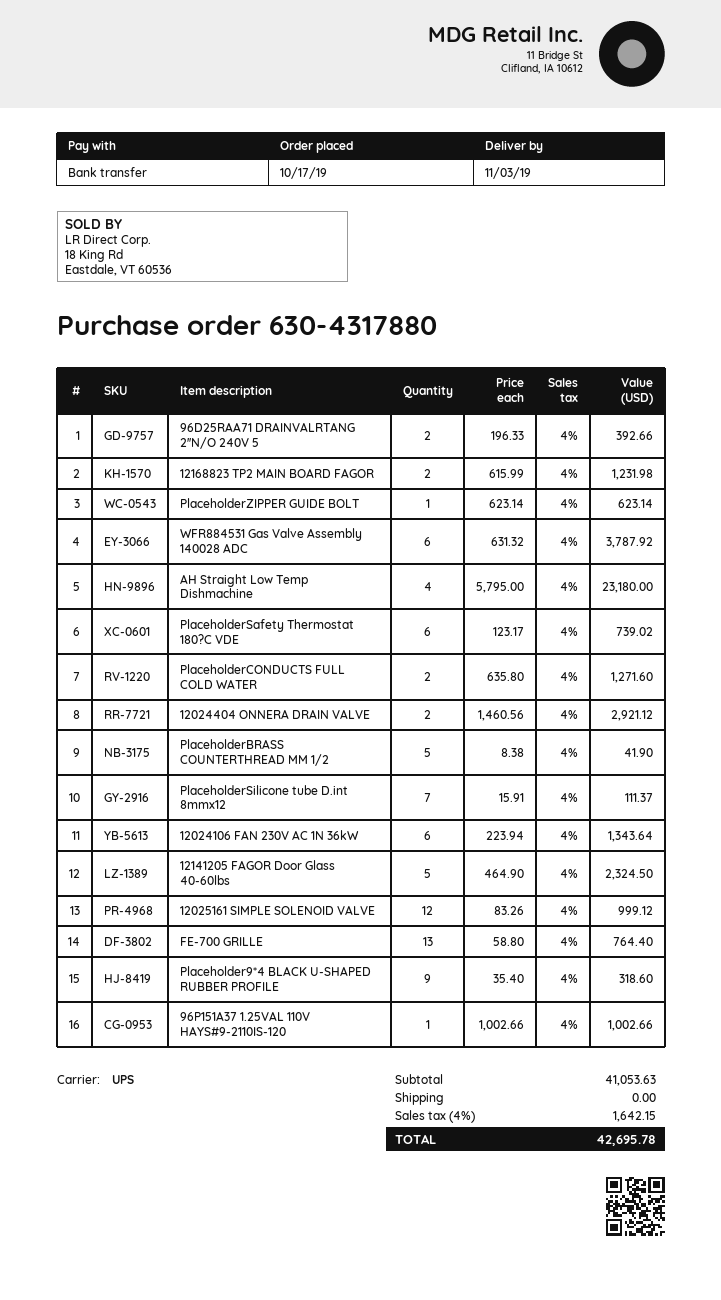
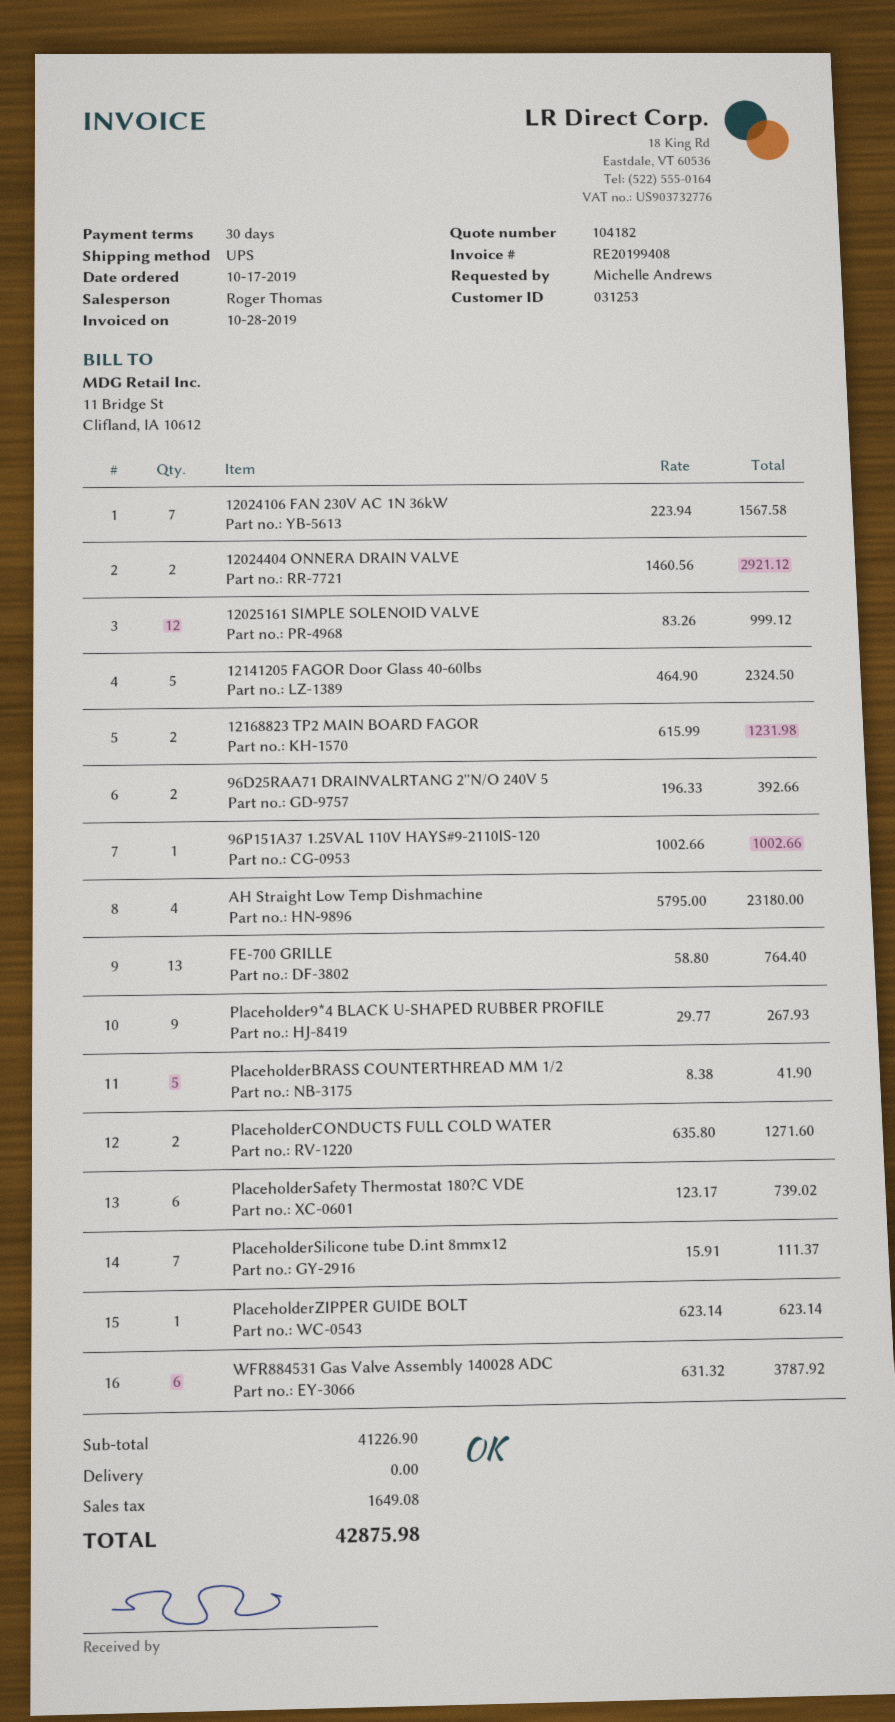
12024106 FAN 230V AC 1N 36kW: 6 x 223.94 = 1343.64 -> 7 x 223.94 = 1567.58
Placeholder9*4 BLACK U-SHAPED RUBBER PROFILE: 9 x 35.40 = 318.60 -> 9 x 29.77 = 267.93
subtotal: 41053.63 -> 41226.90
tax: 1642.15 -> 1649.08
total: 42695.78 -> 42875.98

